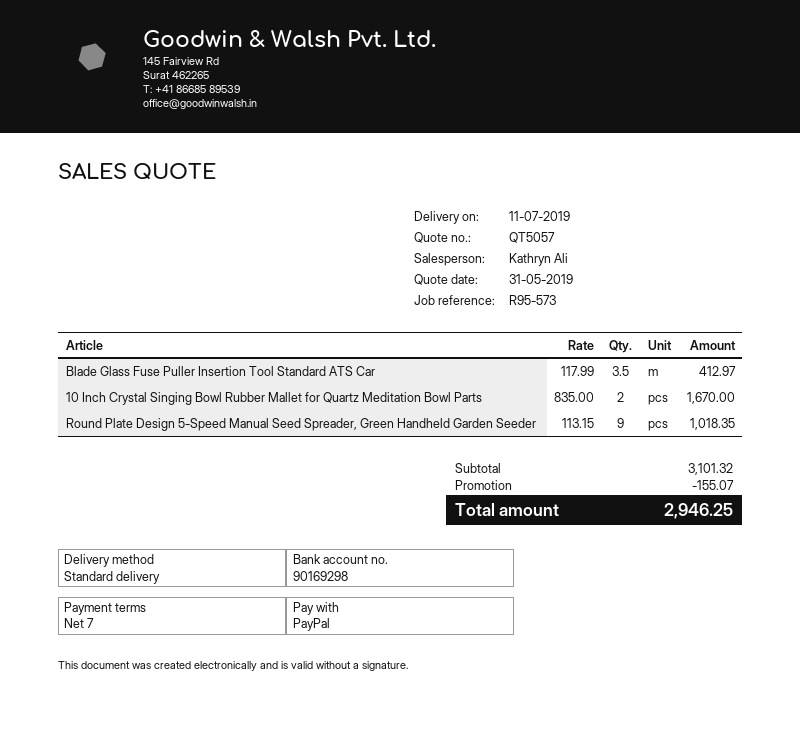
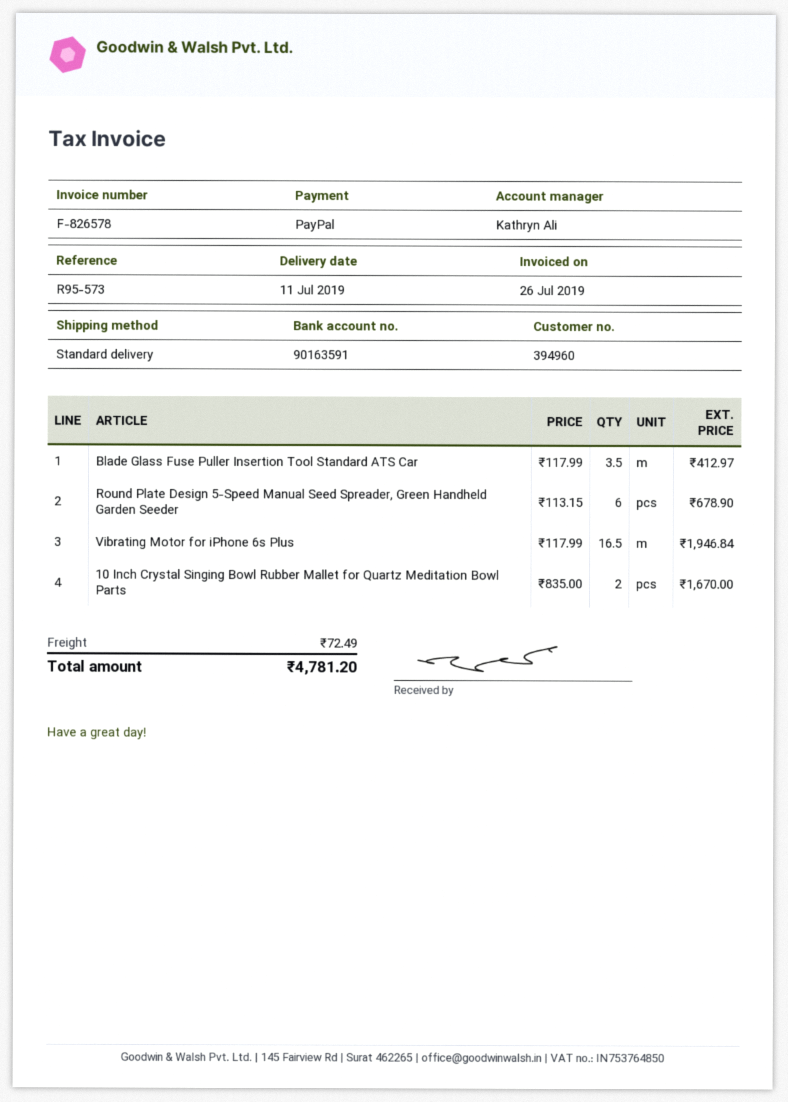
bank account: 90169298 -> 90163591
Round Plate Design 5-Speed Manual Seed Spreader, Green Handheld Garden Seeder: 9 x 113.15 = 1018.35 -> 6 x 113.15 = 678.90
Vibrating Motor for iPhone 6s Plus: none -> 16.5 x 117.99 = 1946.84
discount: 155.07 -> none
shipping: none -> 72.49
total: 2946.25 -> 4781.20

